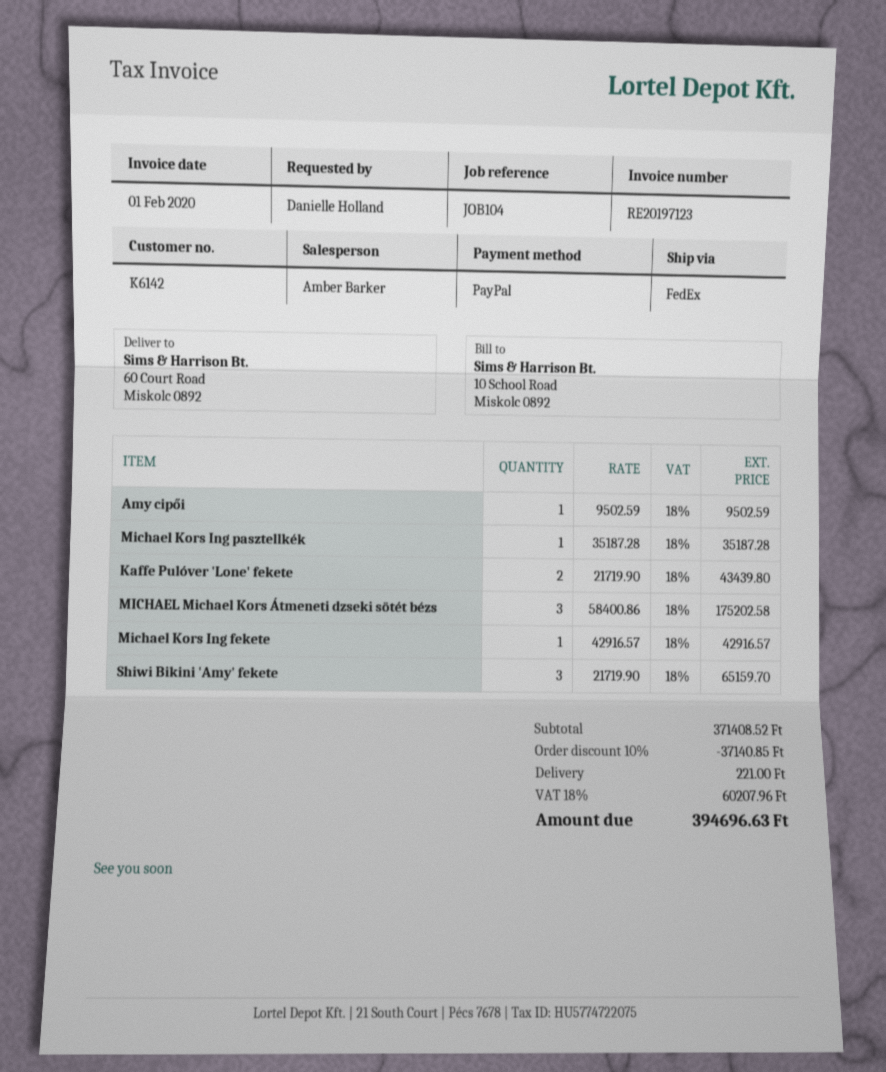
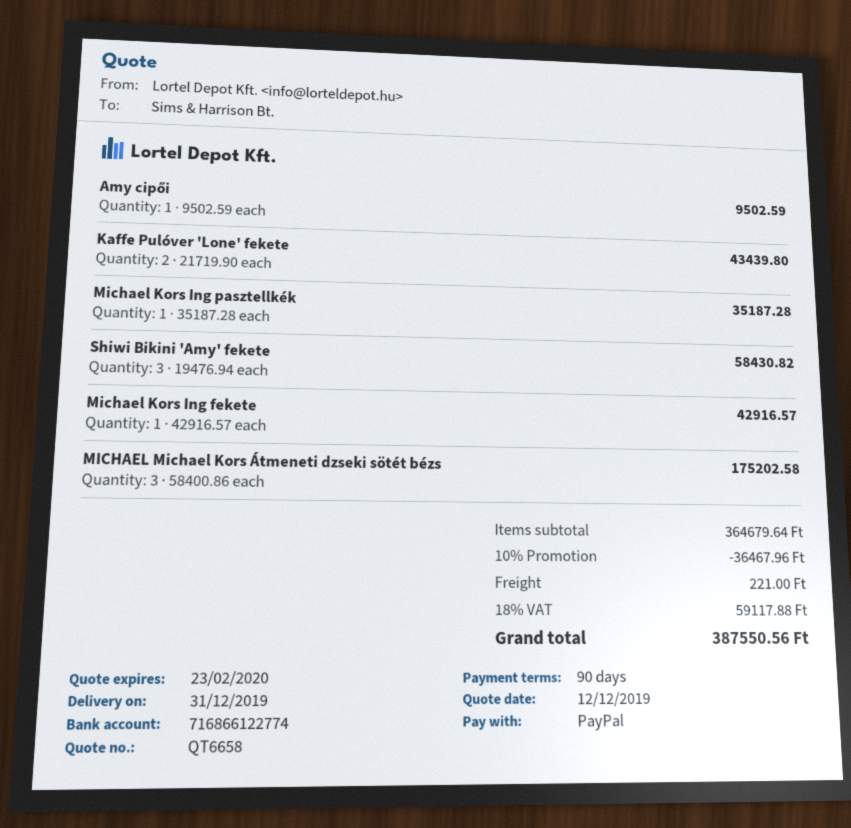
Shiwi Bikini 'Amy' fekete: 3 x 21719.90 = 65159.70 -> 3 x 19476.94 = 58430.82
subtotal: 371408.52 -> 364679.64
discount: 10% = 37140.85 -> 10% = 36467.96
tax: 18% = 60207.96 -> 18% = 59117.88
total: 394696.63 -> 387550.56

